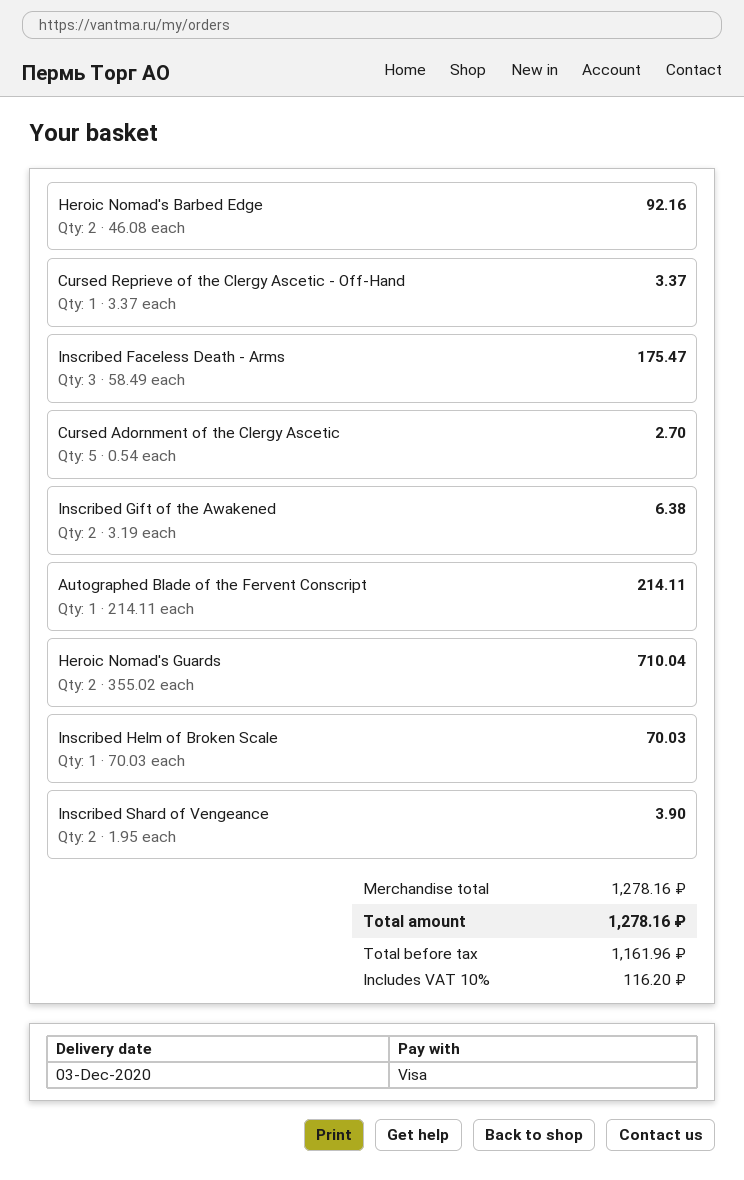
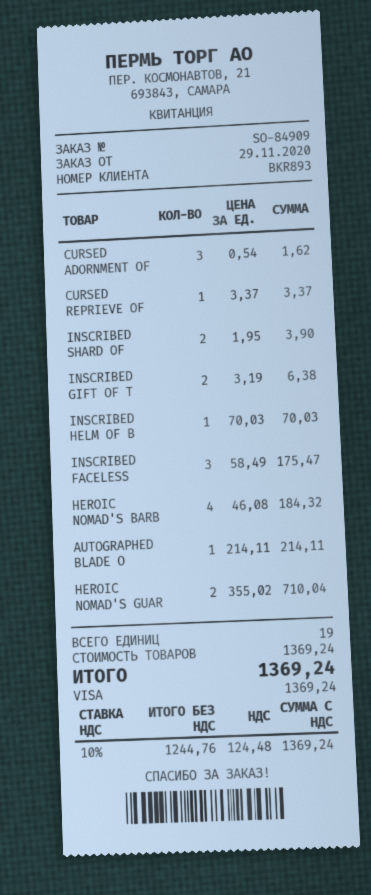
Heroic Nomad's Barbed Edge: 2 x 46.08 = 92.16 -> 4 x 46.08 = 184.32
Cursed Adornment of the Clergy Ascetic: 5 x 0.54 = 2.70 -> 3 x 0.54 = 1.62
subtotal: 1278.16 -> 1369.24
net: 1161.96 -> 1244.76
tax: 10% = 116.20 -> 10% = 124.48
total: 1278.16 -> 1369.24

